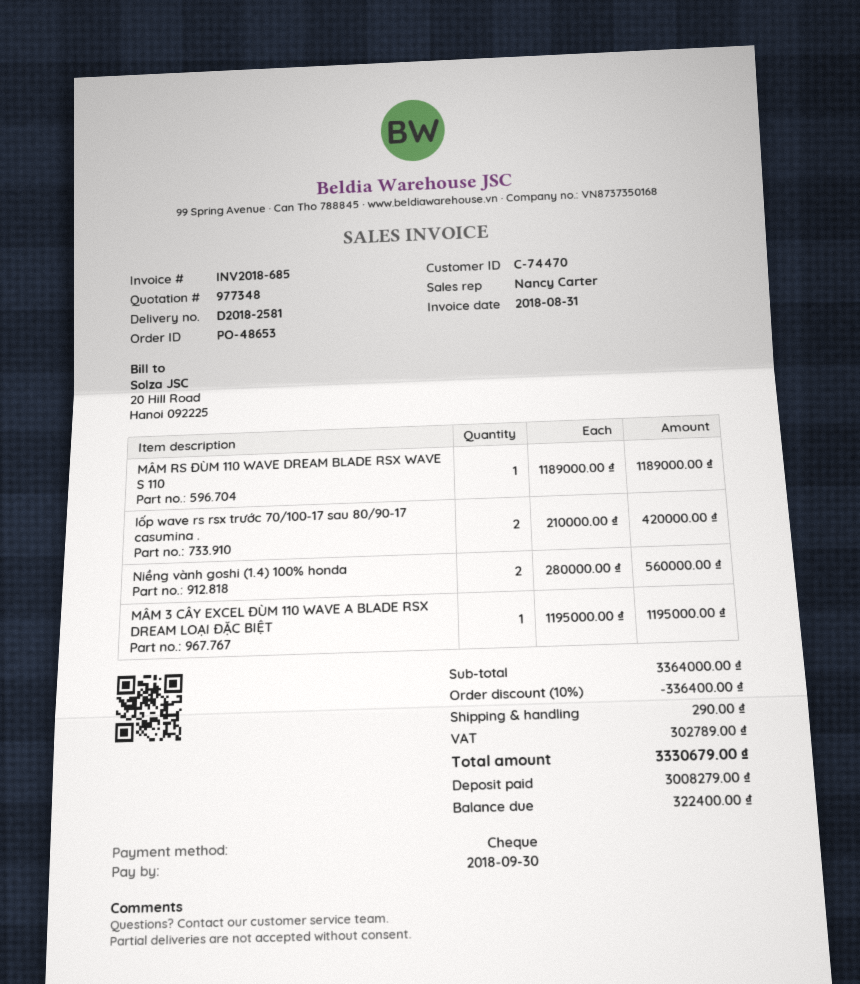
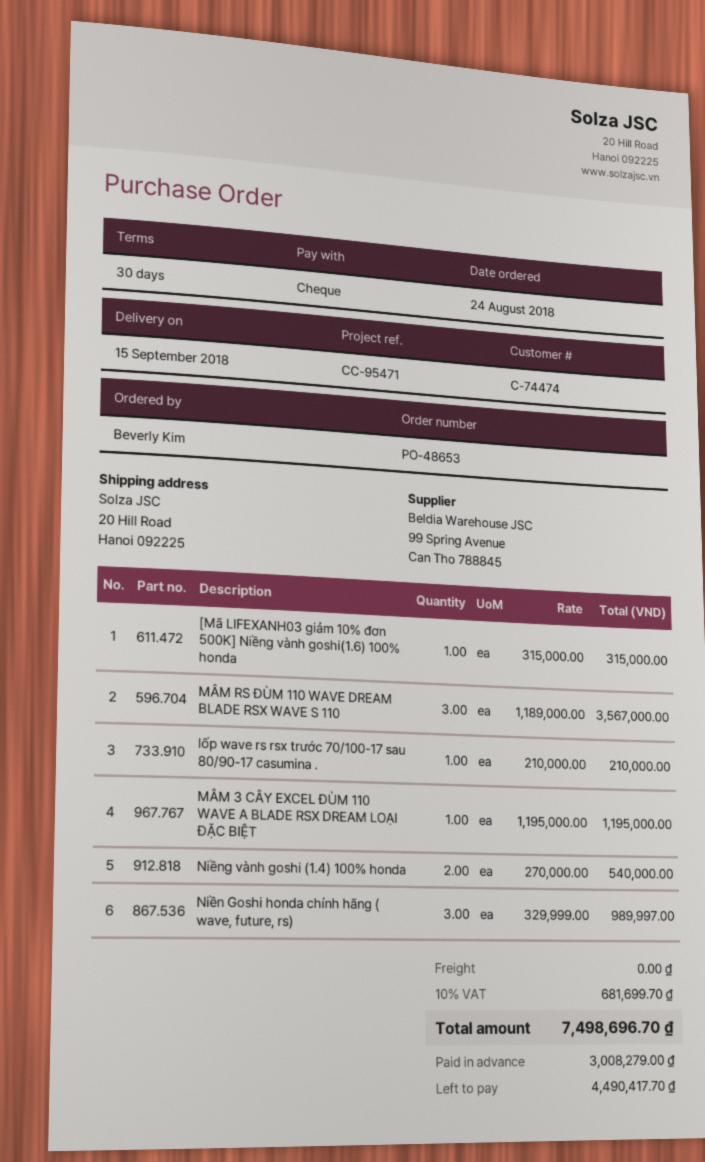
customer number: C-74470 -> C-74474
MÂM RS ĐÙM 110 WAVE DREAM BLADE RSX WAVE S 110: 1 x 1189000.00 = 1189000.00 -> 3 x 1189000.00 = 3567000.00
lốp wave rs rsx trước 70/100-17 sau 80/90-17 casumina .: 2 x 210000.00 = 420000.00 -> 1 x 210000.00 = 210000.00
Niềng vành goshi (1.4) 100% honda: 2 x 280000.00 = 560000.00 -> 2 x 270000.00 = 540000.00
[Mã LIFEXANH03 giảm 10% đơn 500K] Niềng vành goshi(1.6) 100% honda: none -> 1 x 315000.00 = 315000.00
Niền Goshi honda chính hãng ( wave, future, rs): none -> 3 x 329999.00 = 989997.00
discount: 10% = 336400.00 -> none
shipping: 290.00 -> 0.00
tax: 302789.00 -> 681699.70
total: 3330679.00 -> 7498696.70
balance: 322400.00 -> 4490417.70

